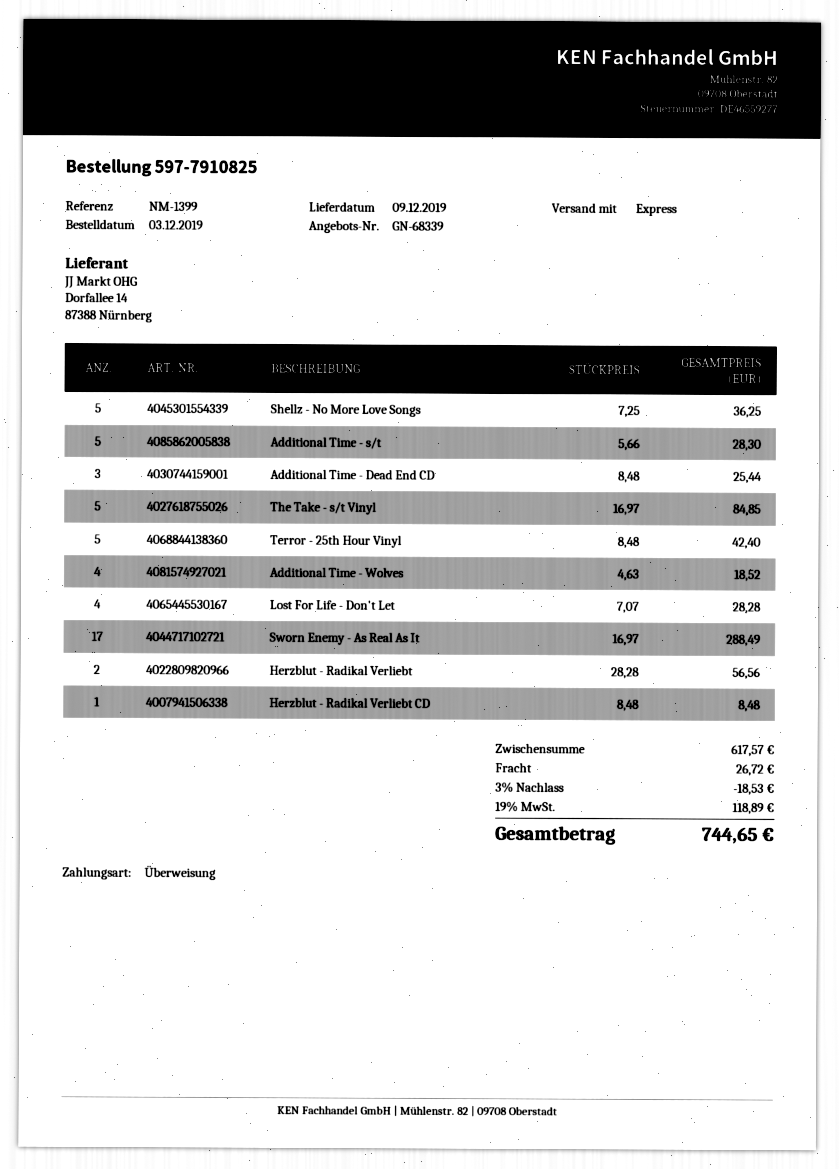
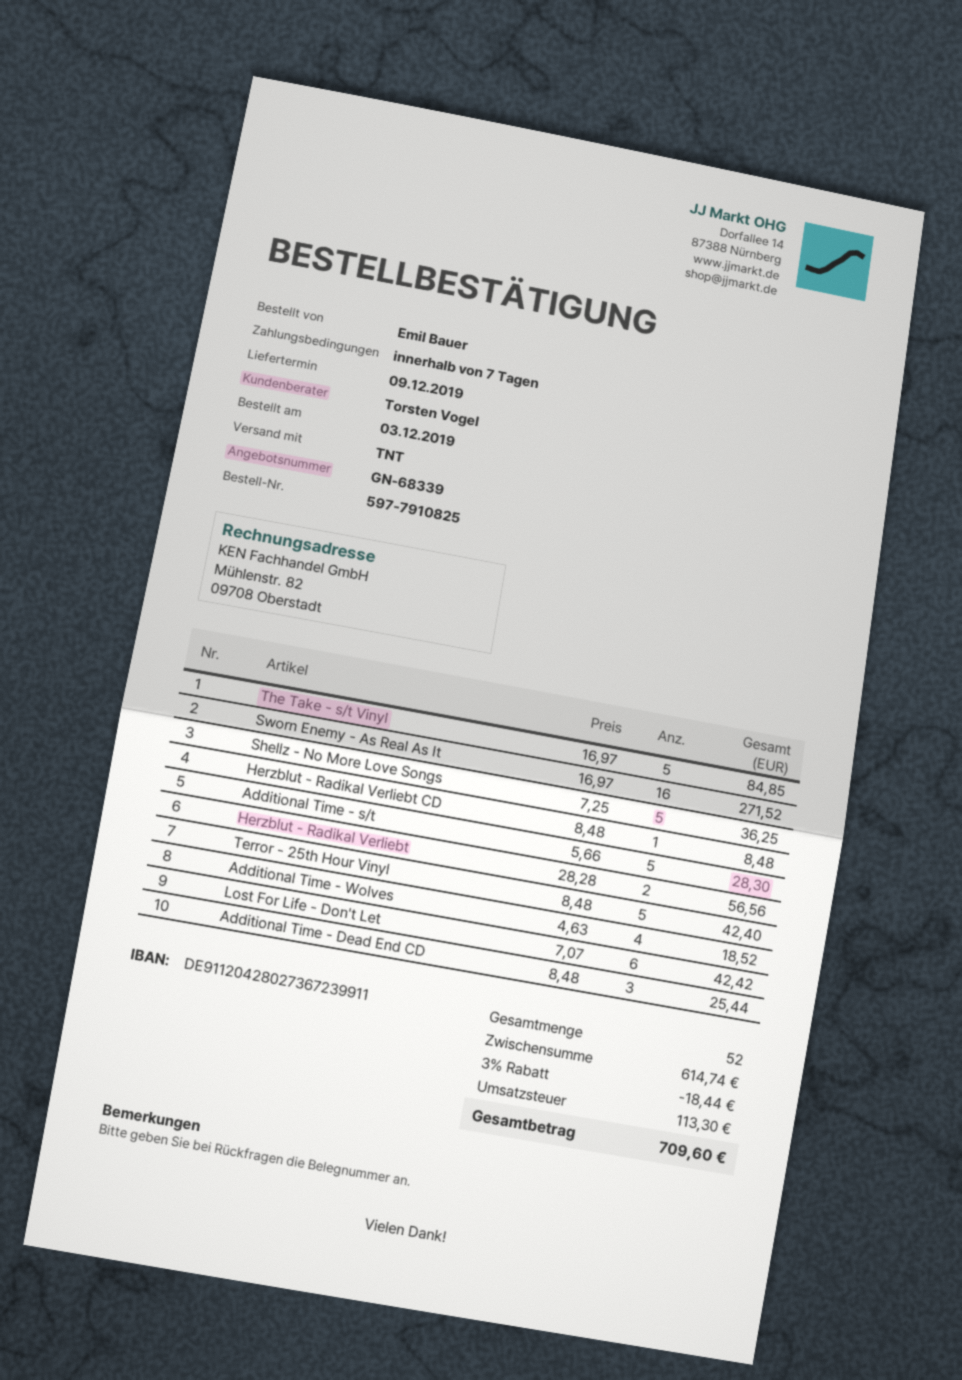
shipping method: express -> TNT
Lost For Life - Don't Let: 4 x 7.07 = 28.28 -> 6 x 7.07 = 42.42
Sworn Enemy - As Real As It: 17 x 16.97 = 288.49 -> 16 x 16.97 = 271.52
subtotal: 617.57 -> 614.74
discount: 3% = 18.53 -> 3% = 18.44
shipping: 26.72 -> none
tax: 118.89 -> 113.30
total: 744.65 -> 709.60

